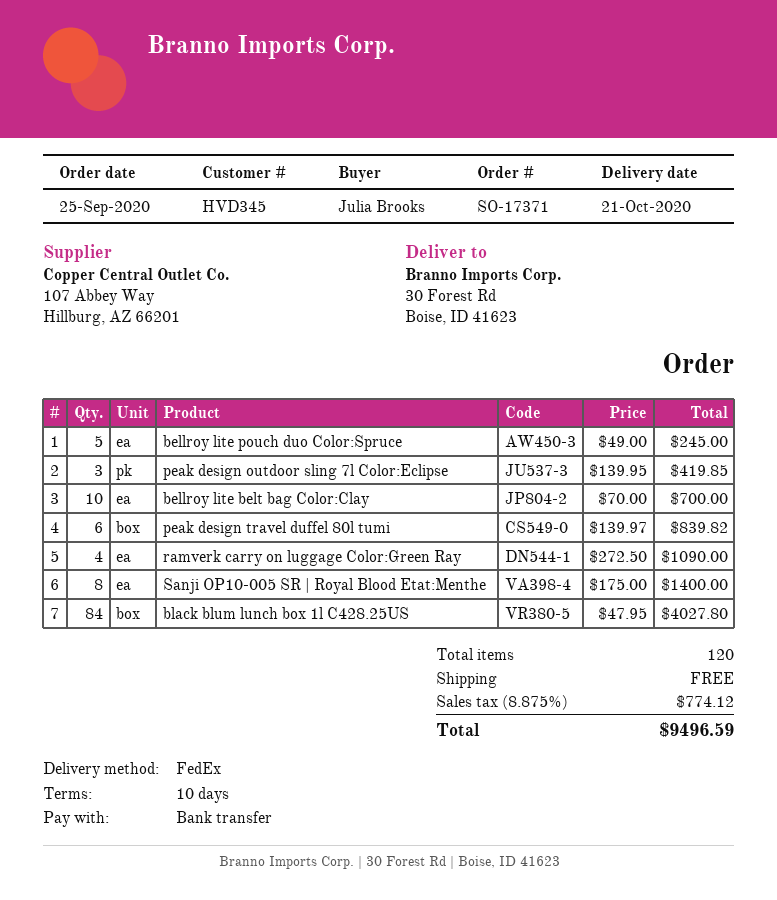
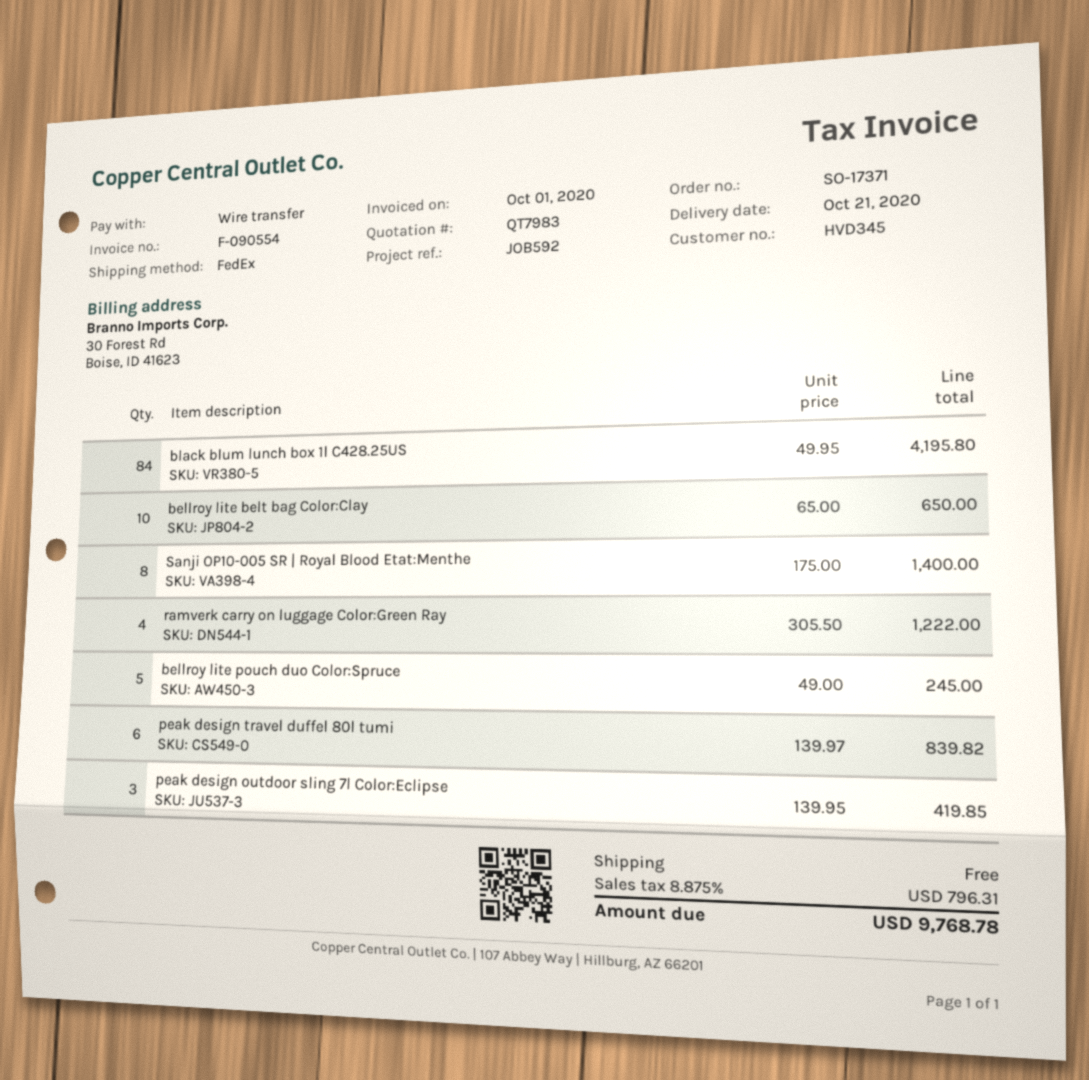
bellroy lite belt bag Color:Clay: 10 x 70.00 = 700.00 -> 10 x 65.00 = 650.00
ramverk carry on luggage Color:Green Ray: 4 x 272.50 = 1090.00 -> 4 x 305.50 = 1222.00
black blum lunch box 1l C428.25US: 84 x 47.95 = 4027.80 -> 84 x 49.95 = 4195.80
tax: 8.875% = 774.12 -> 8.875% = 796.31
total: 9496.59 -> 9768.78

